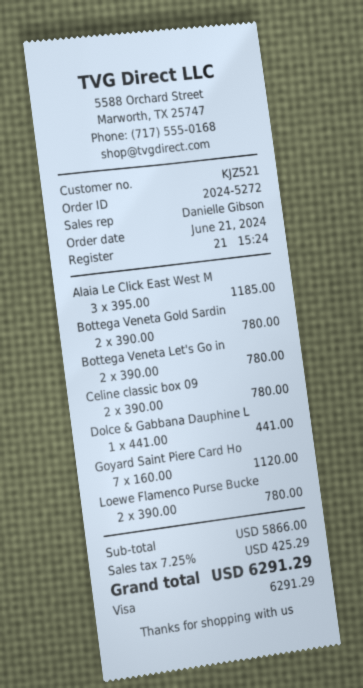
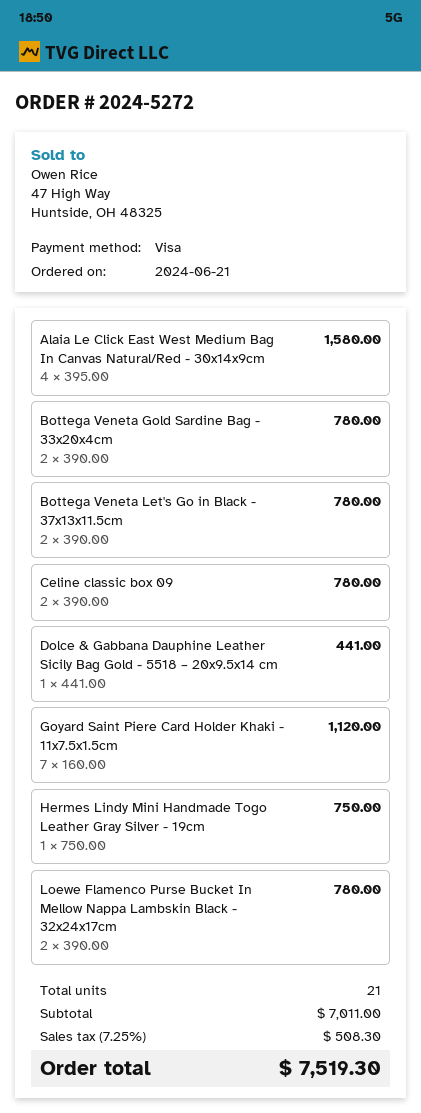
Alaia Le Click East West M: 3 x 395.00 = 1185.00 -> 4 x 395.00 = 1580.00
Hermes Lindy Mini Handmade Togo Leather Gray Silver - 19cm: none -> 1 x 750.00 = 750.00
subtotal: 5866.00 -> 7011.00
tax: 7.25% = 425.29 -> 7.25% = 508.30
total: 6291.29 -> 7519.30

